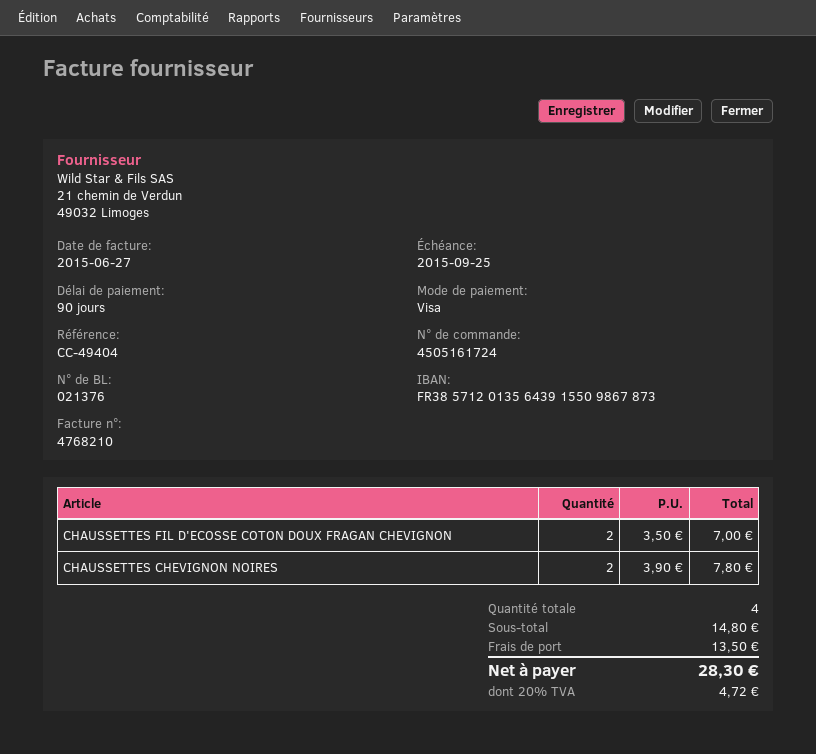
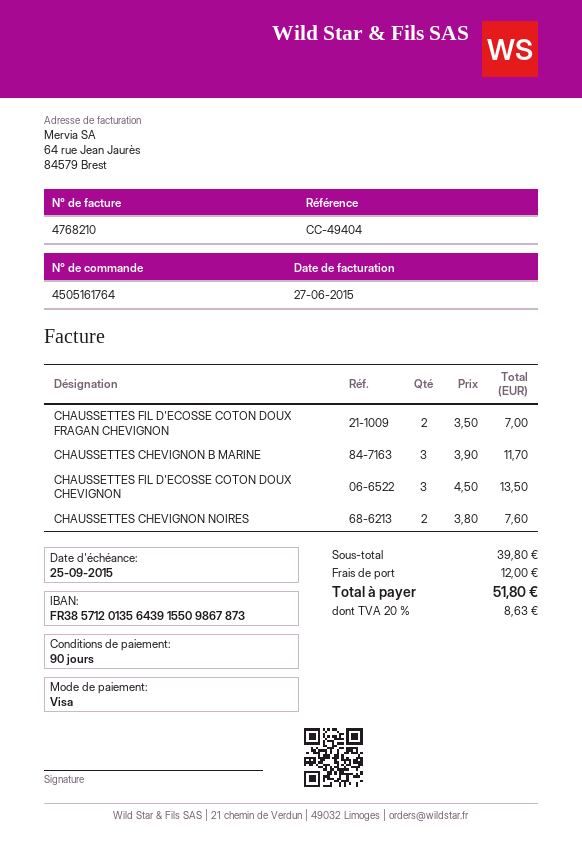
order number: 4505161724 -> 4505161764
CHAUSSETTES CHEVIGNON NOIRES: 2 x 3.90 = 7.80 -> 2 x 3.80 = 7.60
CHAUSSETTES CHEVIGNON B MARINE: none -> 3 x 3.90 = 11.70
CHAUSSETTES FIL D'ECOSSE COTON DOUX CHEVIGNON: none -> 3 x 4.50 = 13.50
subtotal: 14.80 -> 39.80
shipping: 13.50 -> 12.00
tax: 20% = 4.72 -> 20% = 8.63
total: 28.30 -> 51.80

